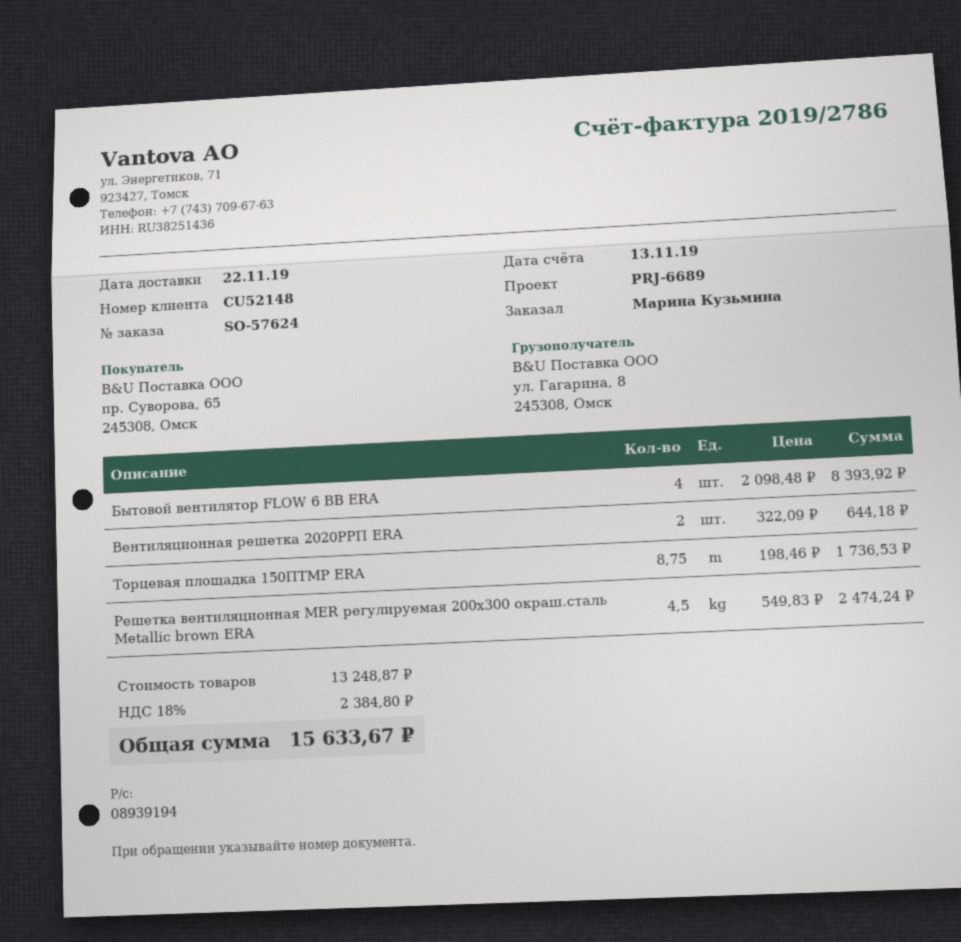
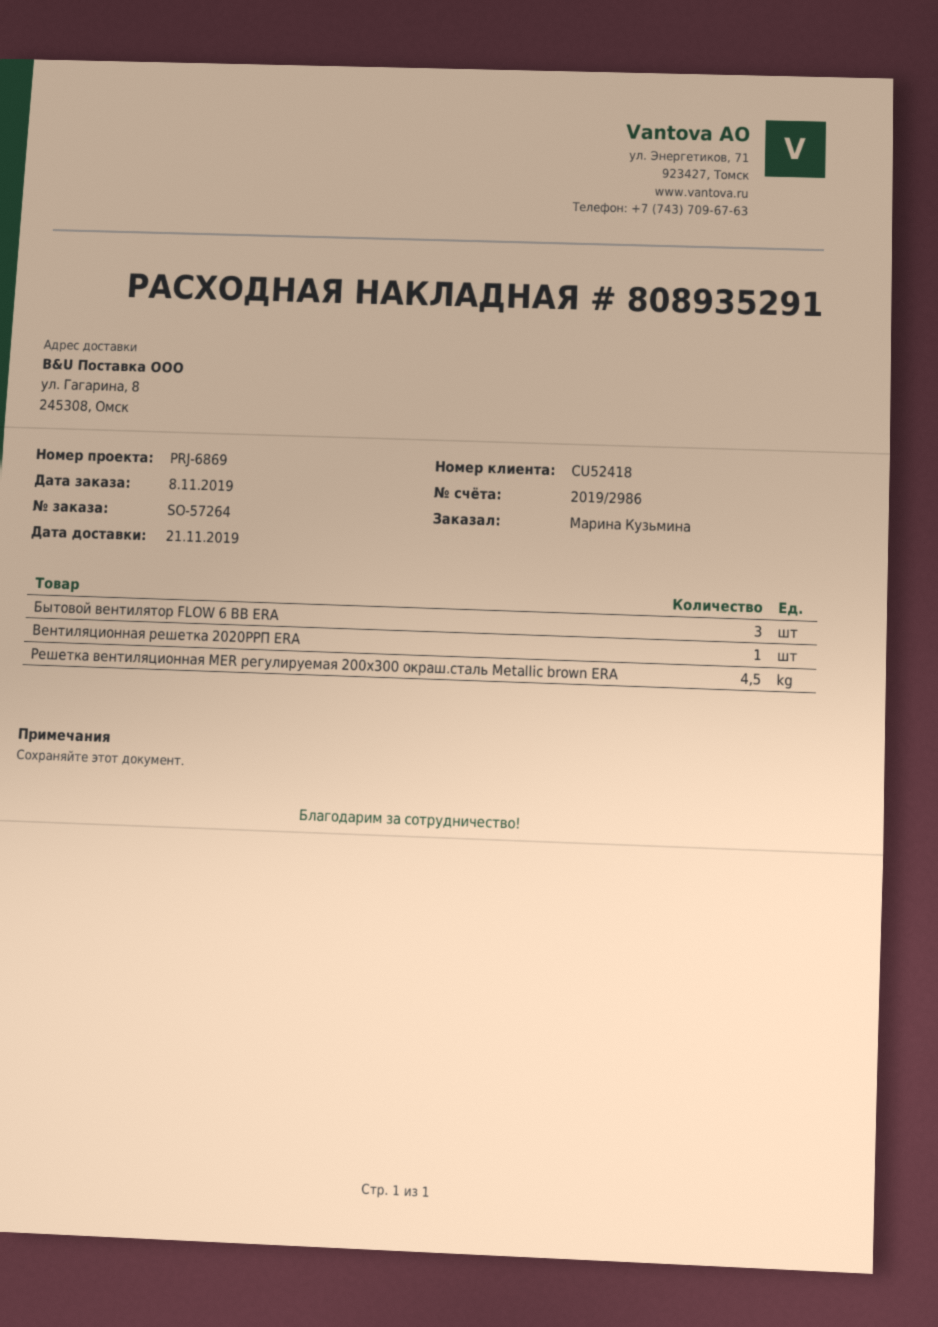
order number: SO-57624 -> SO-57264
delivery date: 2019-11-22 -> 2019-11-21
invoice number: 2019/2786 -> 2019/2986
customer number: CU52148 -> CU52418
reference: PRJ-6689 -> PRJ-6869
Бытовой вентилятор FLOW 6 BB ERA: 4 -> 3
Вентиляционная решетка 2020РРП ERA: 2 -> 1
Торцевая площадка 150ПТМР ERA: 8.75 -> none

